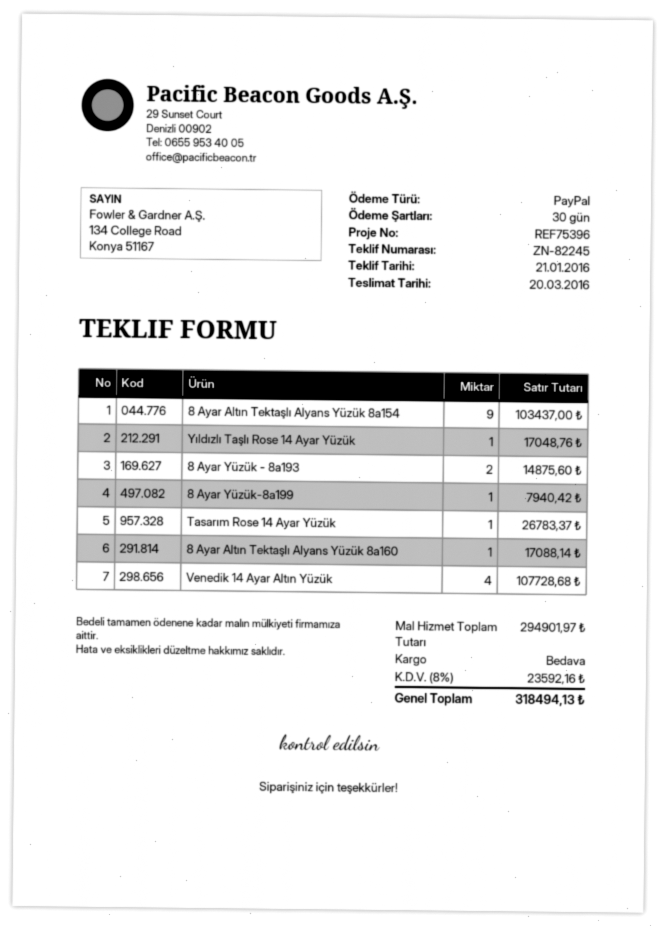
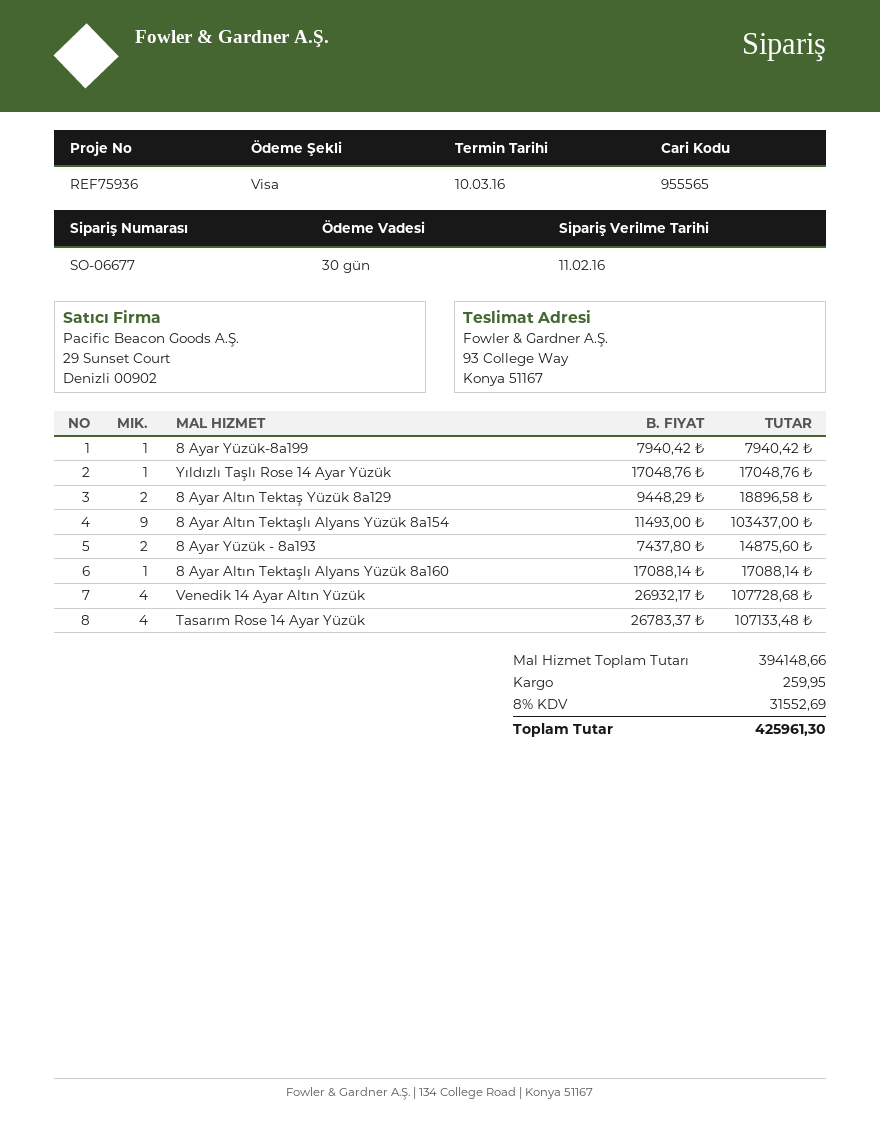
delivery date: 2016-03-20 -> 2016-03-10
reference: REF75396 -> REF75936
payment method: PayPal -> Visa
Tasarım Rose 14 Ayar Yüzük: 1 for 26783.37 -> 4 for 107133.48
8 Ayar Altın Tektaş Yüzük 8a129: none -> 2 for 18896.58
subtotal: 294901.97 -> 394148.66
shipping: 0.00 -> 259.95
tax: 8% = 23592.16 -> 8% = 31552.69
total: 318494.13 -> 425961.30

